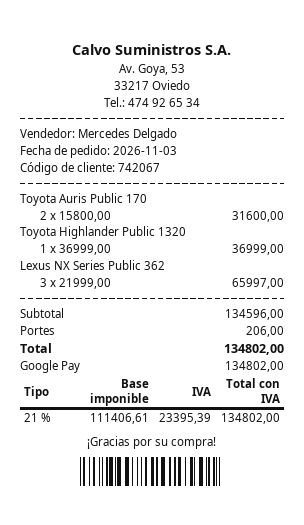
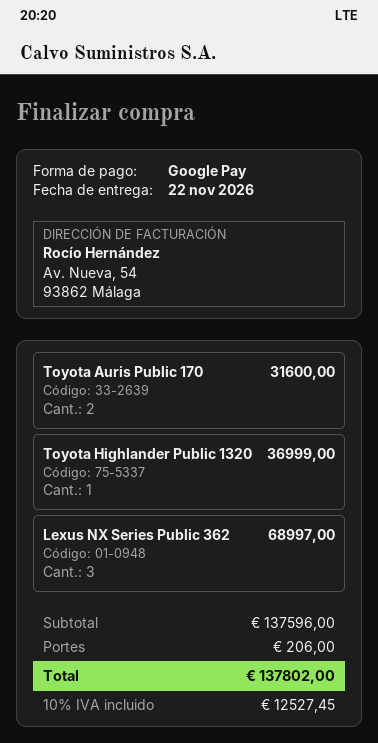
Lexus NX Series Public 362: 3 for 65997.00 -> 3 for 68997.00
subtotal: 134596.00 -> 137596.00
tax: 21% = 23395.39 -> 10% = 12527.45
total: 134802.00 -> 137802.00

